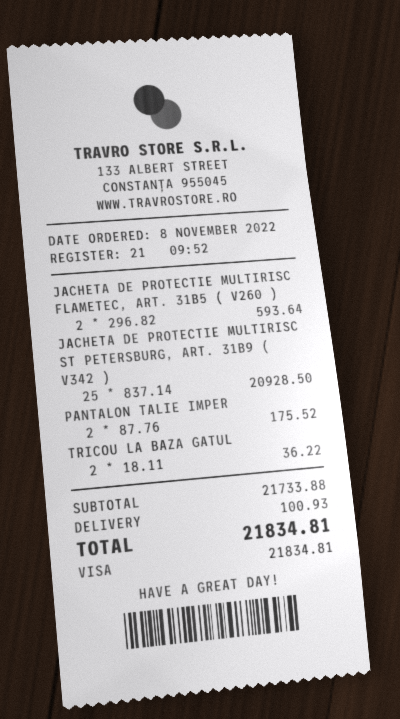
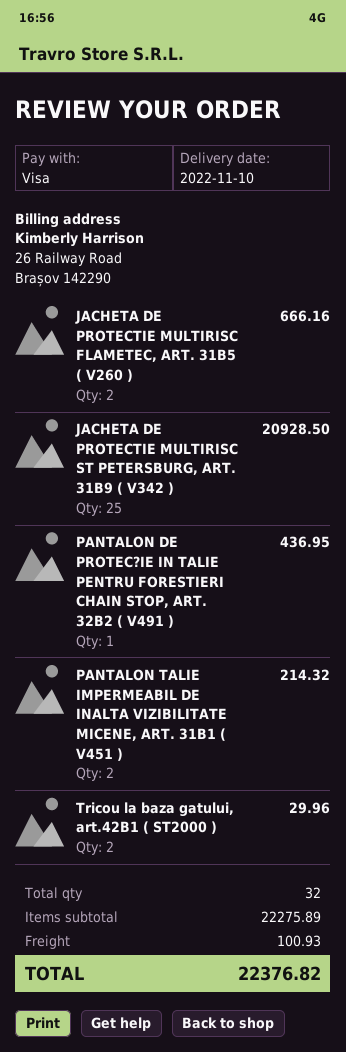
JACHETA DE PROTECTIE MULTIRISC FLAMETEC, ART. 31B5 ( V260 ): 2 for 593.64 -> 2 for 666.16
PANTALON TALIE IMPER: 2 for 175.52 -> 2 for 214.32
TRICOU LA BAZA GATUL: 2 for 36.22 -> 2 for 29.96
PANTALON DE PROTEC?IE IN TALIE PENTRU FORESTIERI CHAIN STOP, ART. 32B2 ( V491 ): none -> 1 for 436.95
subtotal: 21733.88 -> 22275.89
total: 21834.81 -> 22376.82

